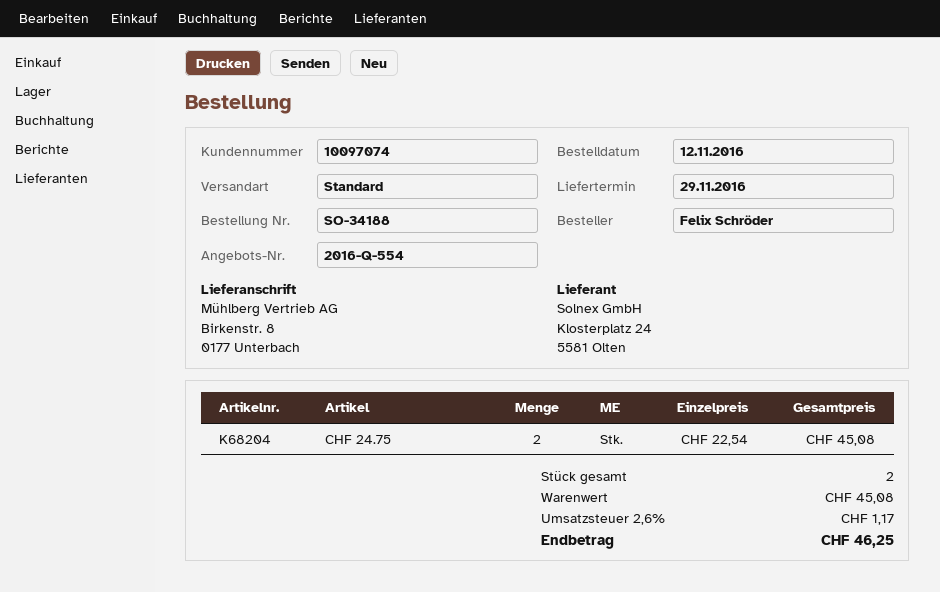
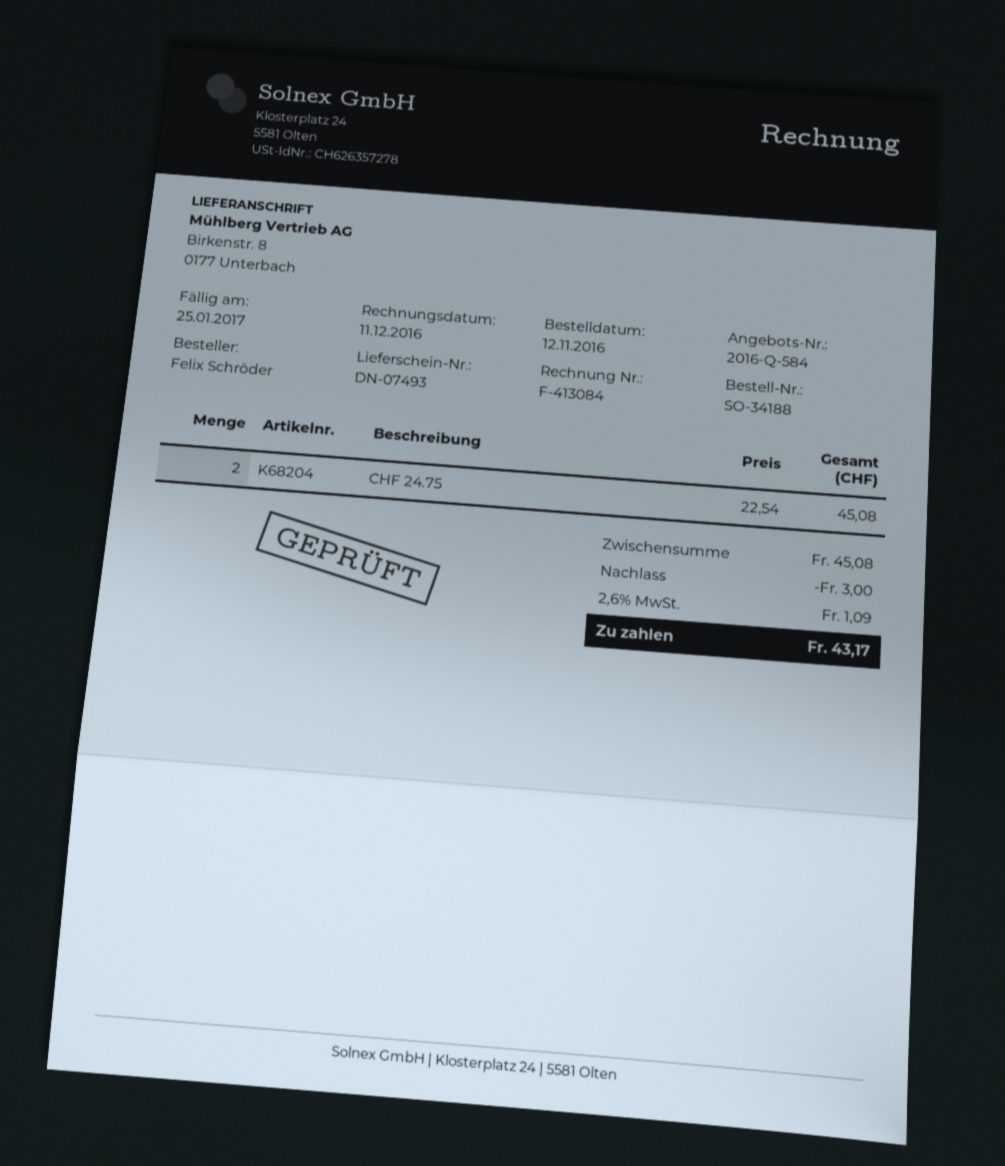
quote number: 2016-Q-554 -> 2016-Q-584
discount: none -> 3.00
tax: 2.6% = 1.17 -> 2.6% = 1.09
total: 46.25 -> 43.17

